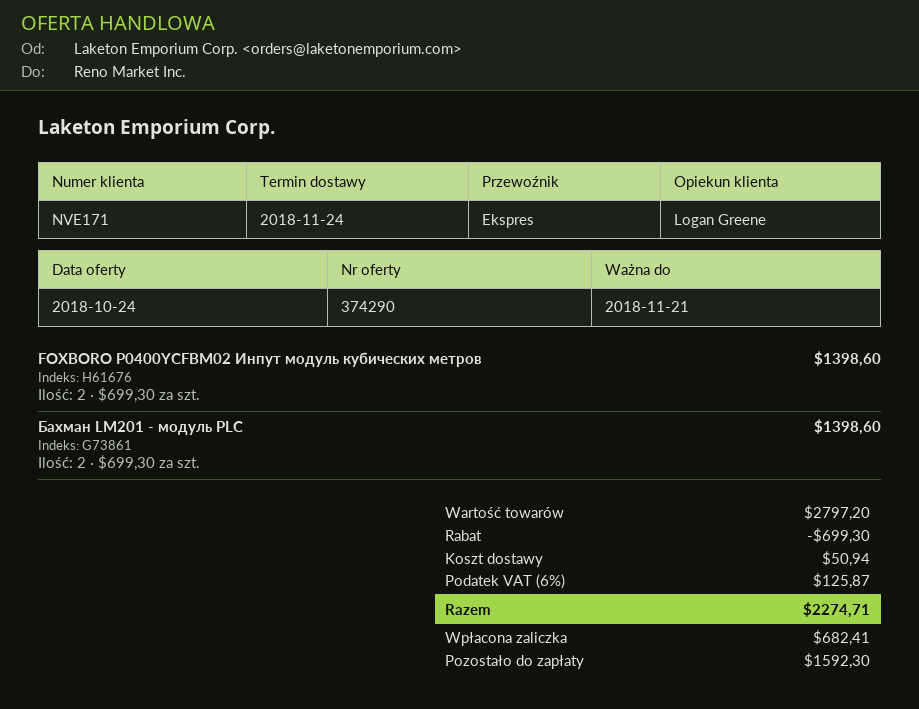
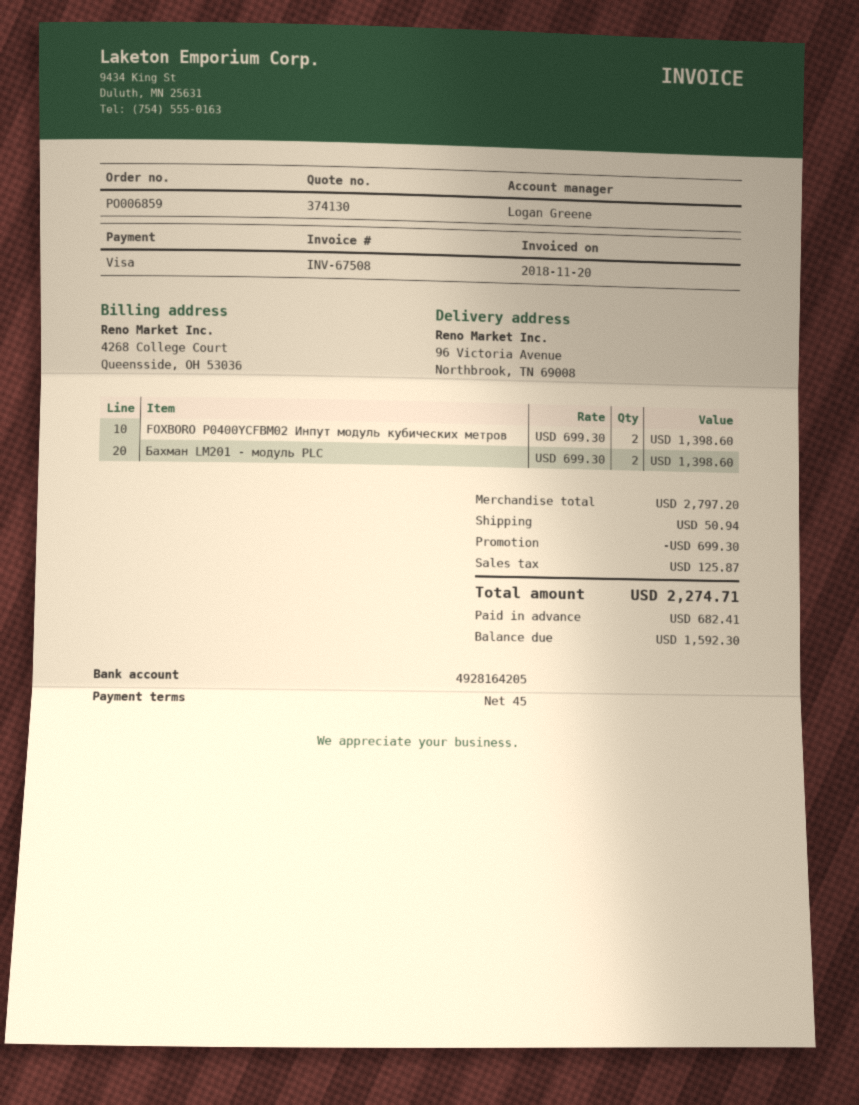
quote number: 374290 -> 374130

